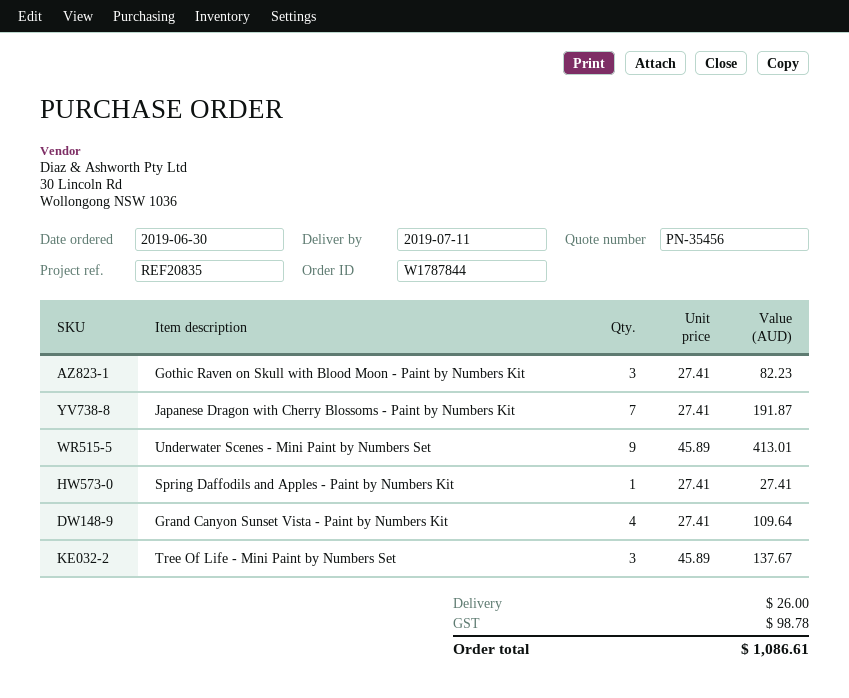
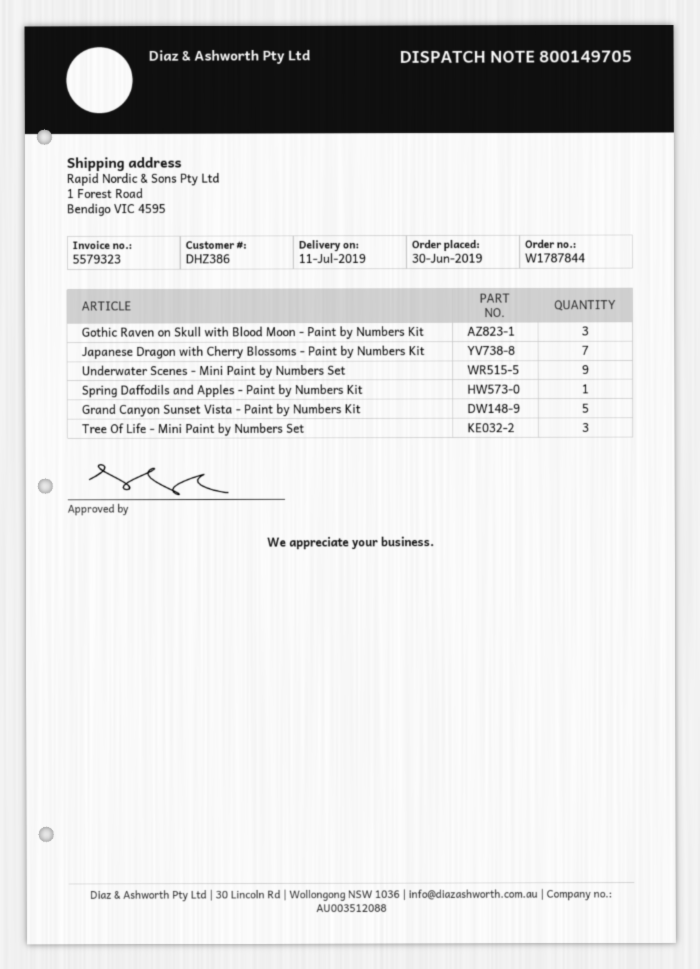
Grand Canyon Sunset Vista - Paint by Numbers Kit: 4 -> 5

